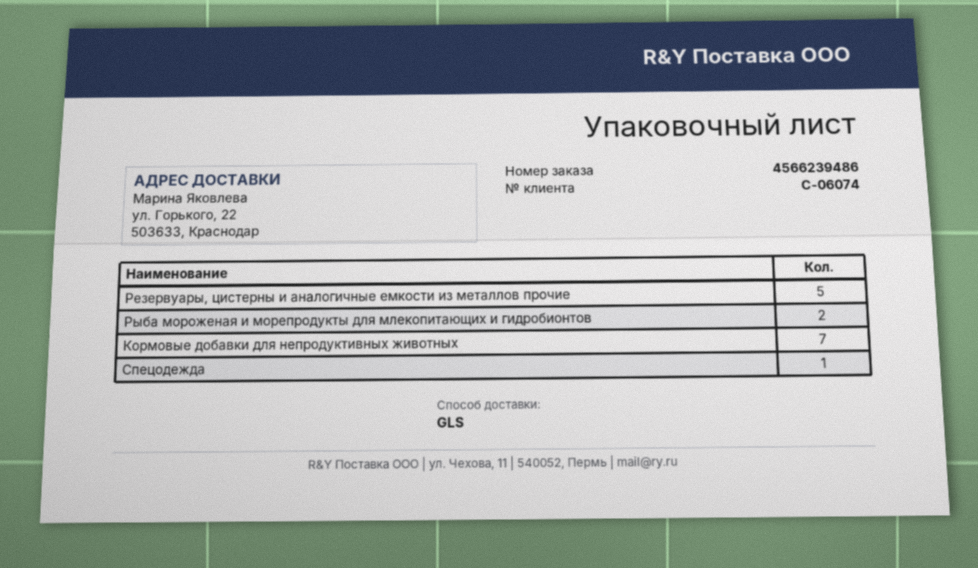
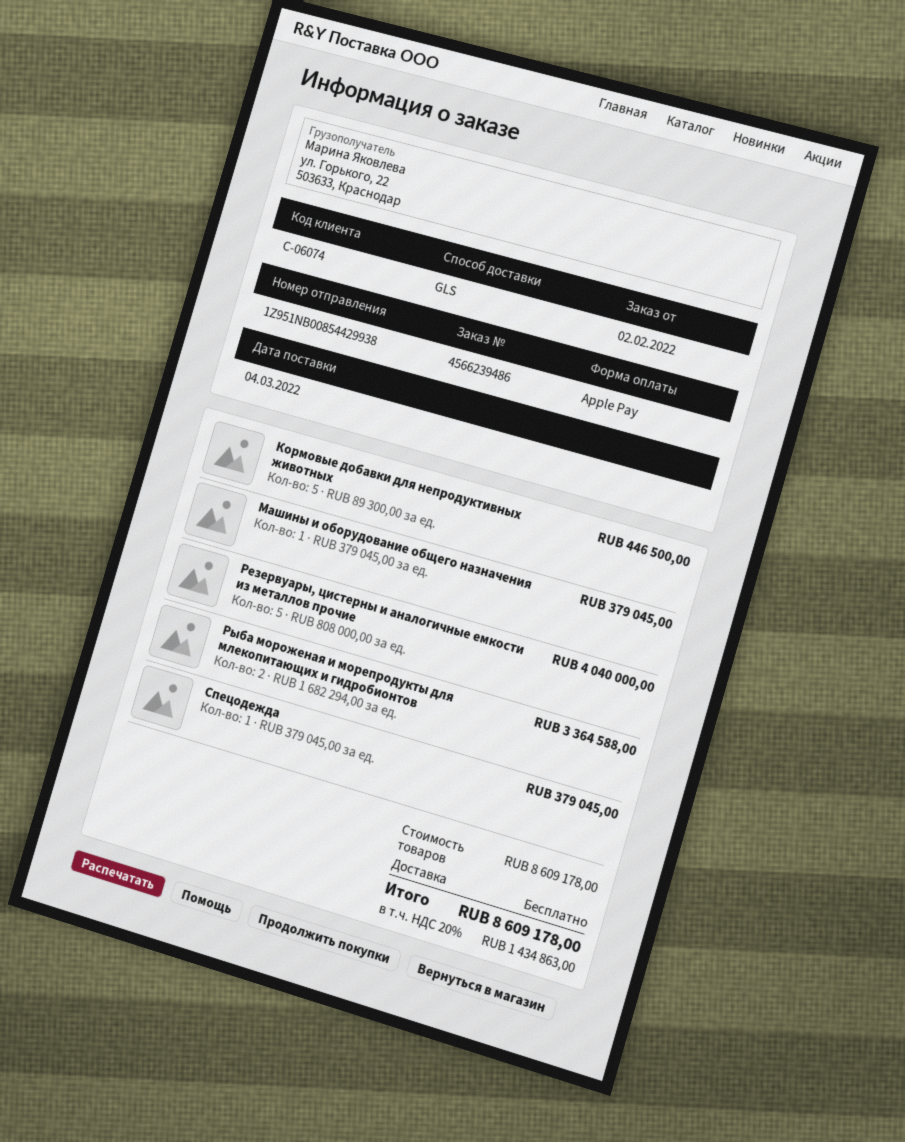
Кормовые добавки для непродуктивных животных: 7 -> 5
Машины и оборудование общего назначения: none -> 1

